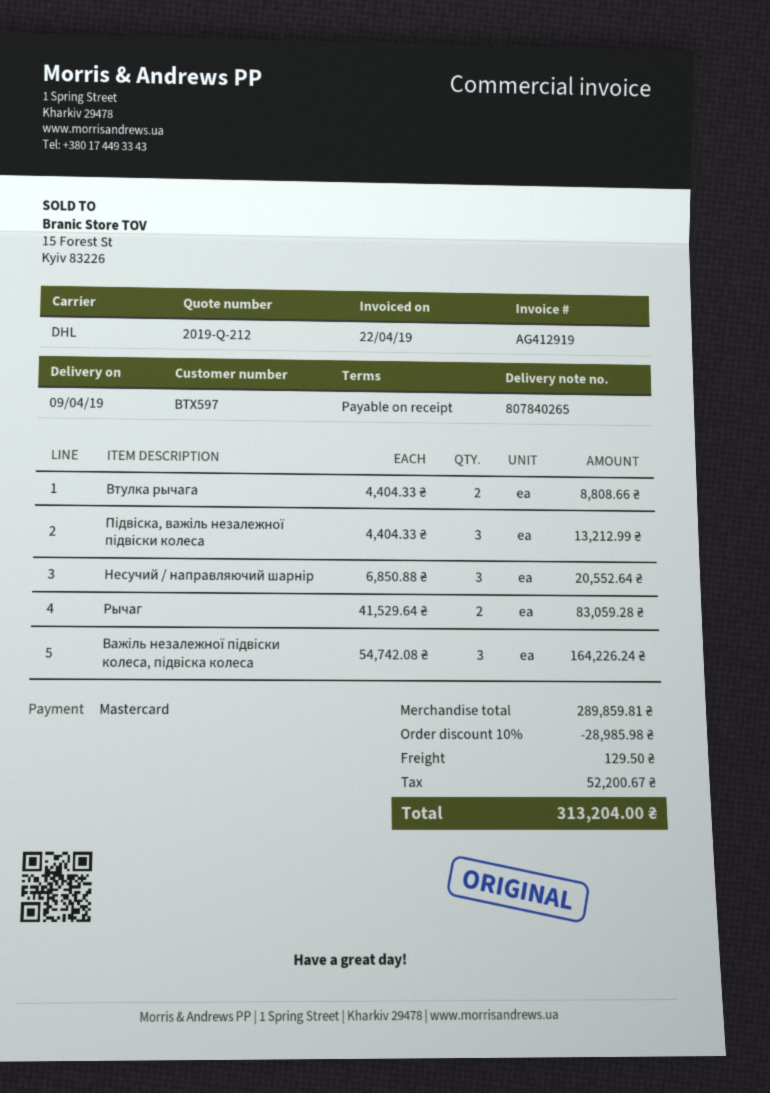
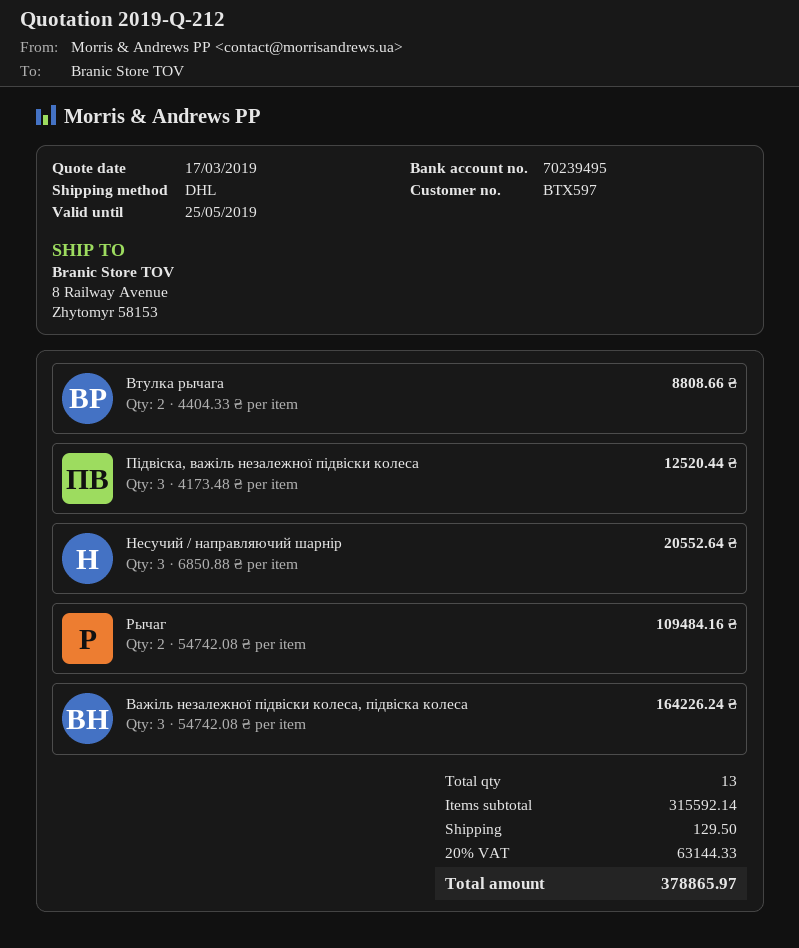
Підвіска, важіль незалежної підвіски колеса: 3 x 4404.33 = 13212.99 -> 3 x 4173.48 = 12520.44
Рычаг: 2 x 41529.64 = 83059.28 -> 2 x 54742.08 = 109484.16
subtotal: 289859.81 -> 315592.14
discount: 10% = 28985.98 -> none
tax: 52200.67 -> 63144.33
total: 313204.00 -> 378865.97

